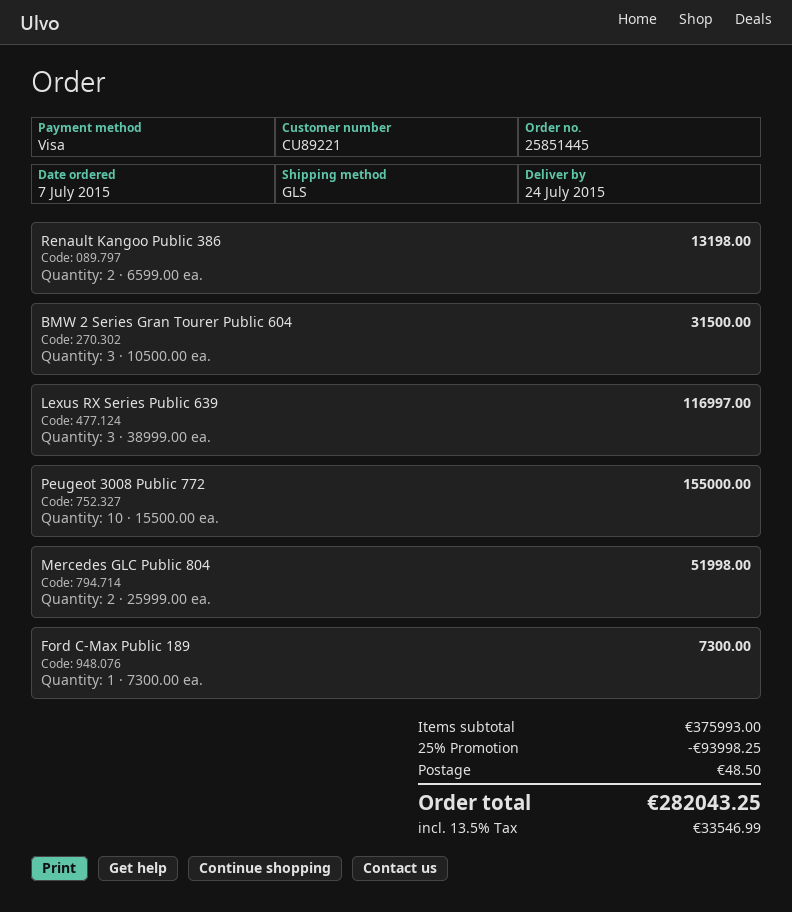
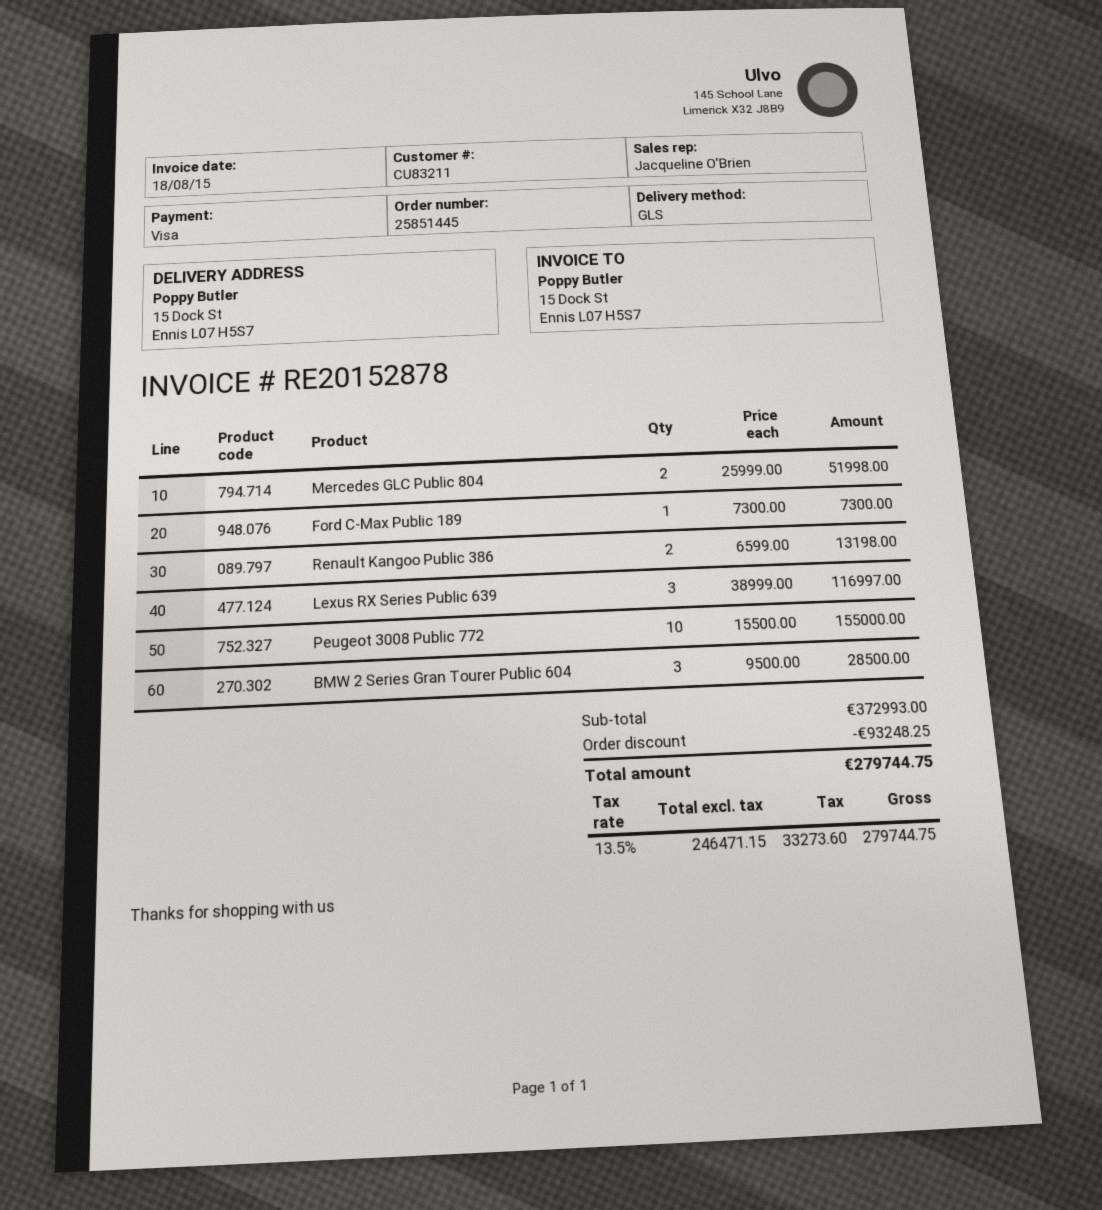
customer number: CU89221 -> CU83211
BMW 2 Series Gran Tourer Public 604: 3 x 10500.00 = 31500.00 -> 3 x 9500.00 = 28500.00
subtotal: 375993.00 -> 372993.00
discount: 93998.25 -> 93248.25
shipping: 48.50 -> none
tax: 13.5% = 33546.99 -> 13.5% = 33273.60
total: 282043.25 -> 279744.75

